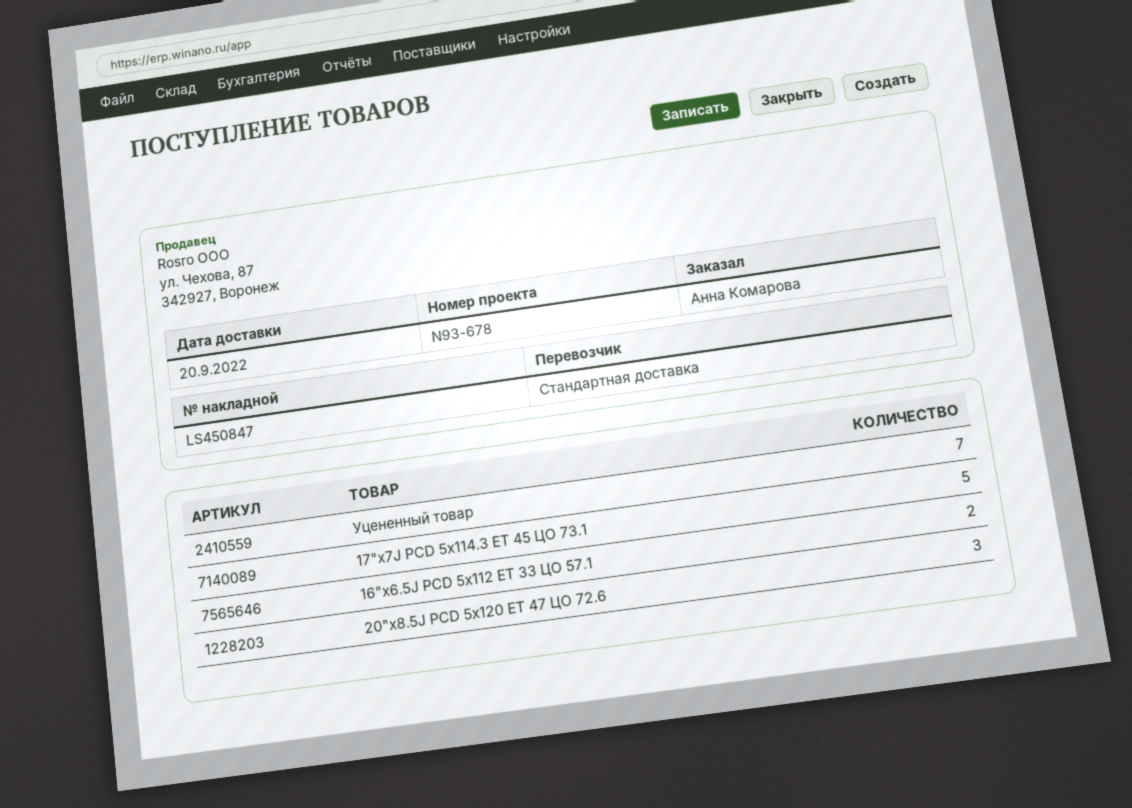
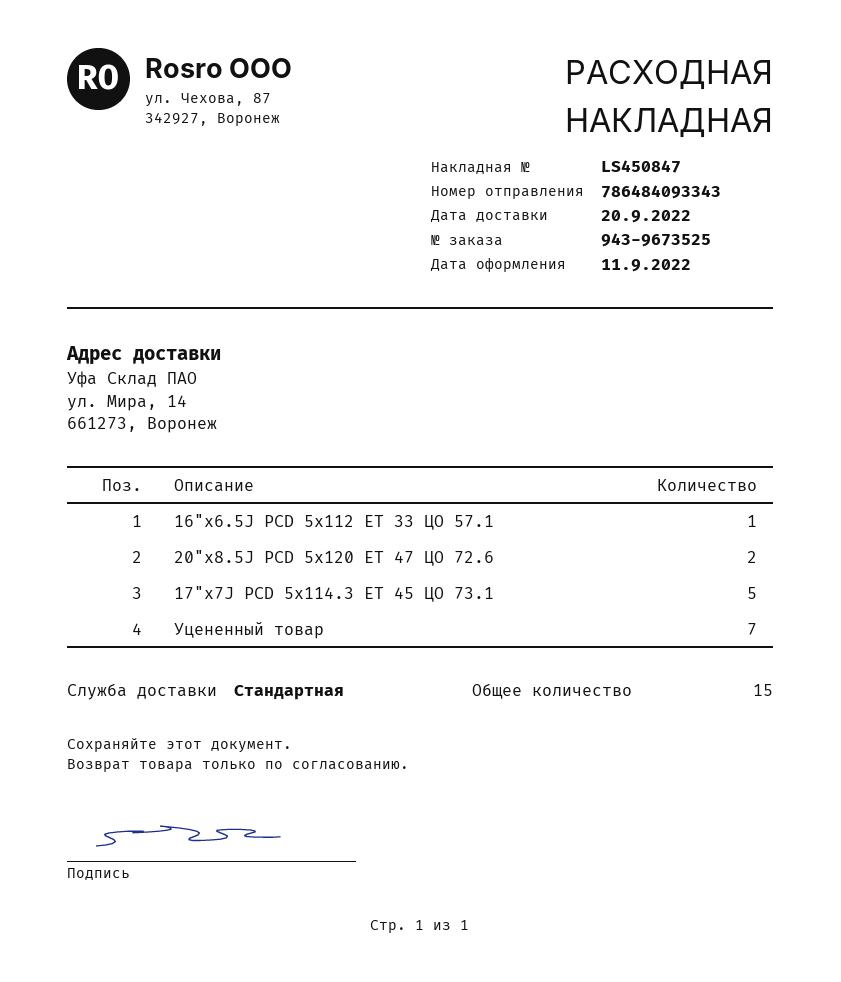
16"x6.5J PCD 5x112 ЕТ 33 ЦО 57.1: 2 -> 1
20"x8.5J PCD 5x120 ЕТ 47 ЦО 72.6: 3 -> 2

